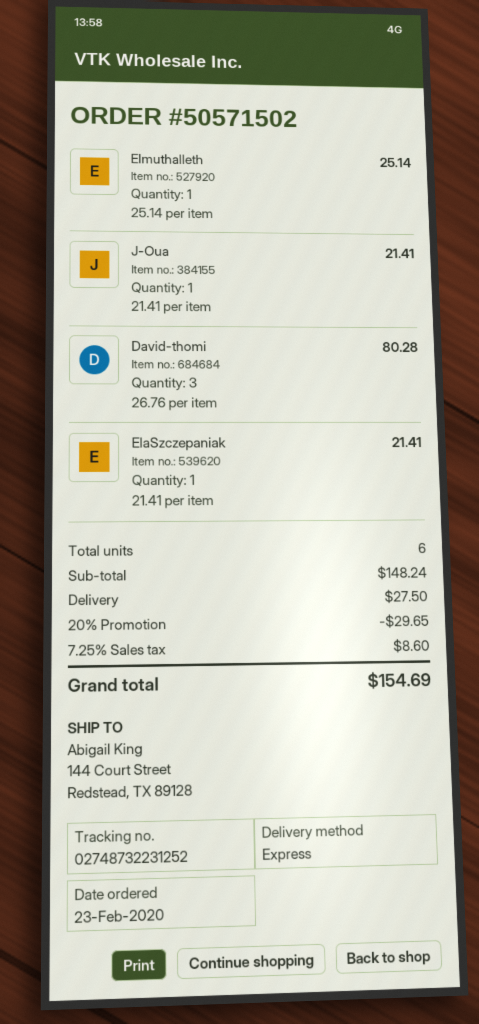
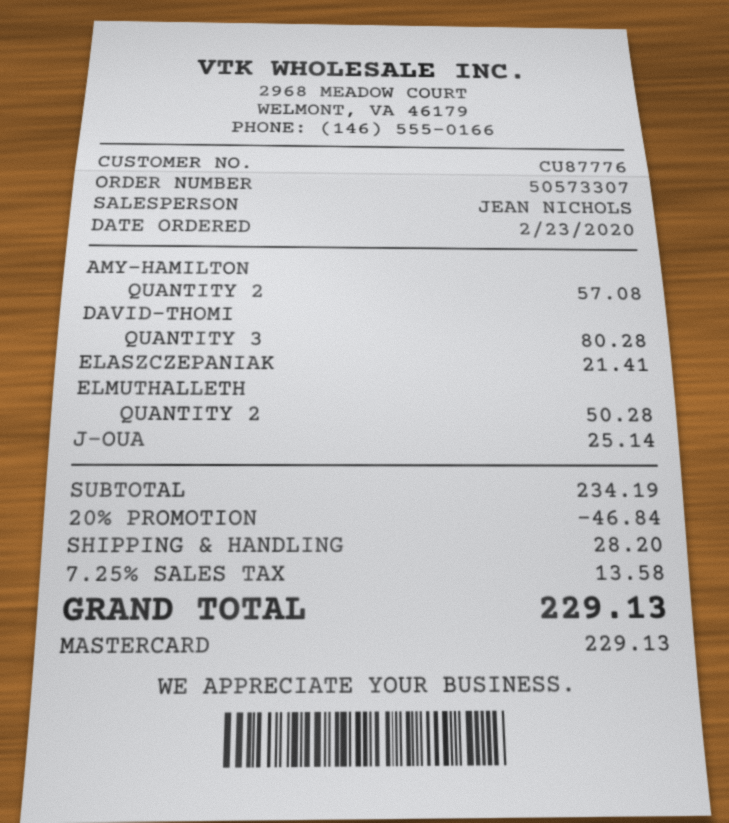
order number: 50571502 -> 50573307
Elmuthalleth: 1 for 25.14 -> 2 for 50.28
J-Oua: 1 for 21.41 -> 1 for 25.14
AMY-HAMILTON: none -> 2 for 57.08
subtotal: 148.24 -> 234.19
discount: 20% = 29.65 -> 20% = 46.84
shipping: 27.50 -> 28.20
tax: 7.25% = 8.60 -> 7.25% = 13.58
total: 154.69 -> 229.13

